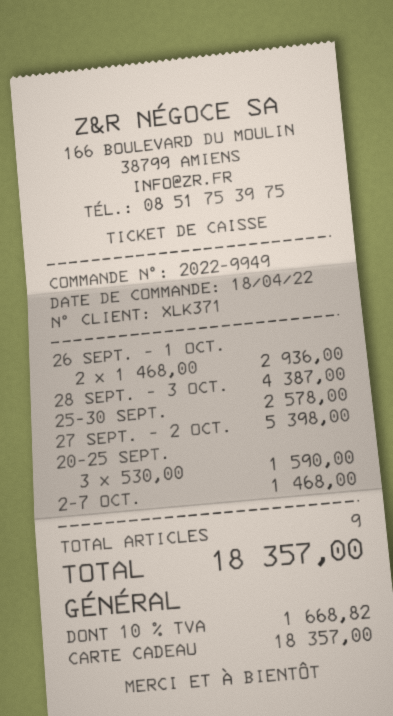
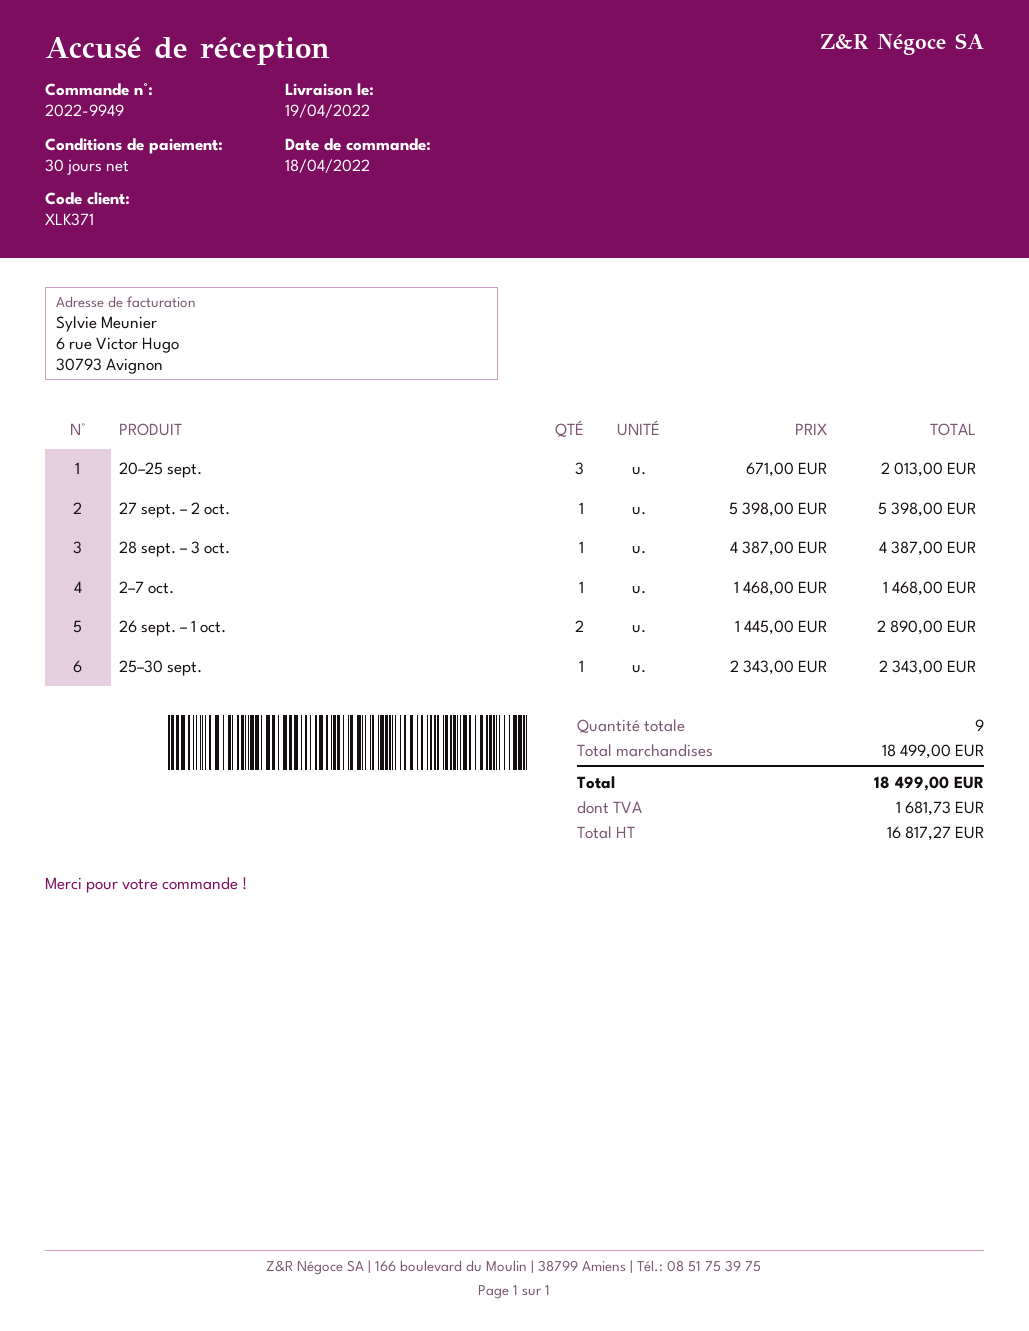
26 SEPT. – 1 OCT.: 2 x 1468.00 = 2936.00 -> 2 x 1445.00 = 2890.00
25–30 SEPT.: 1 x 2578.00 = 2578.00 -> 1 x 2343.00 = 2343.00
20–25 SEPT.: 3 x 530.00 = 1590.00 -> 3 x 671.00 = 2013.00
tax: 1668.82 -> 1681.73
total: 18357.00 -> 18499.00

